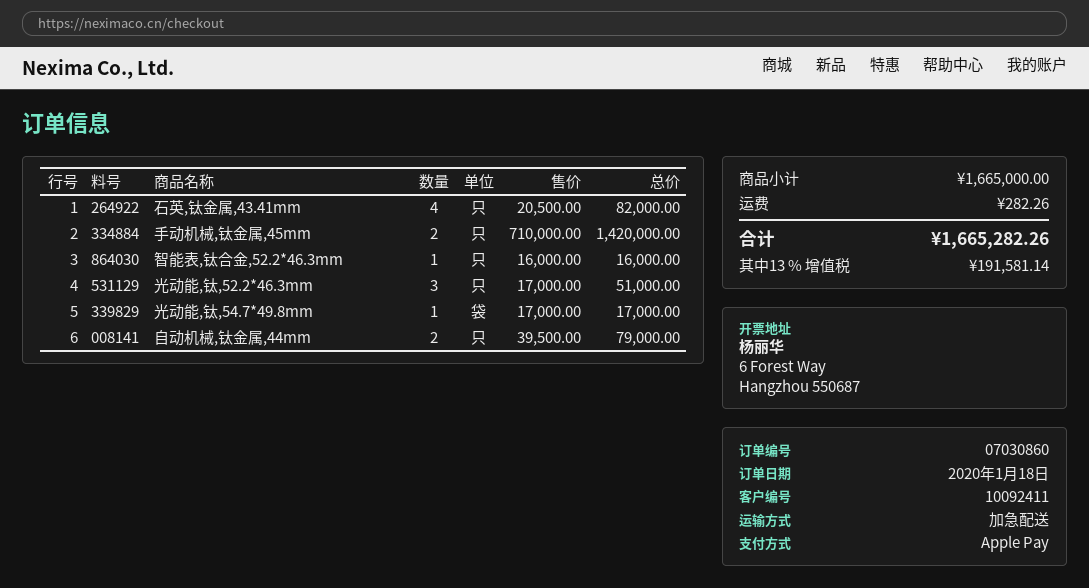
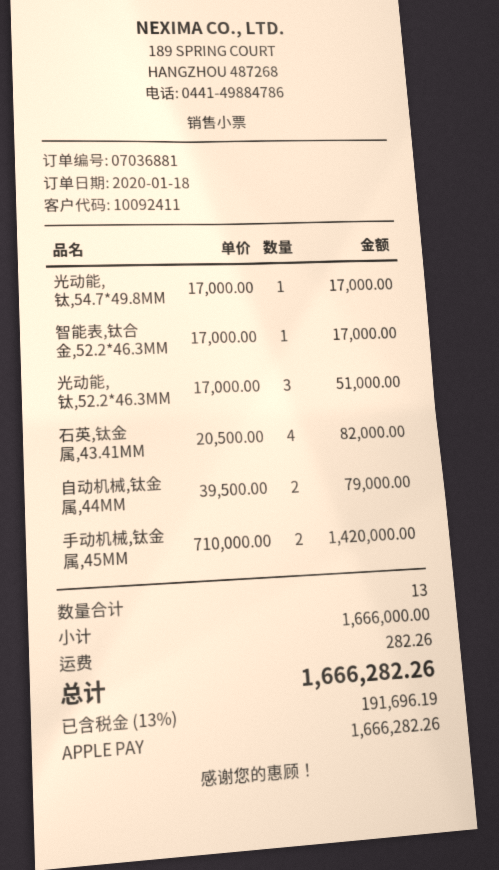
order number: 07030860 -> 07036881
智能表,钛合金,52.2*46.3mm: 1 x 16000.00 = 16000.00 -> 1 x 17000.00 = 17000.00
subtotal: 1665000.00 -> 1666000.00
tax: 13% = 191581.14 -> 13% = 191696.19
total: 1665282.26 -> 1666282.26

